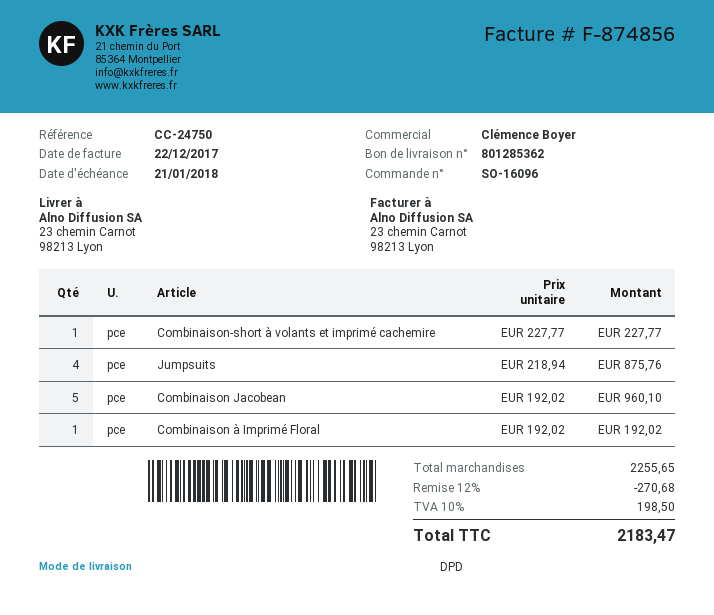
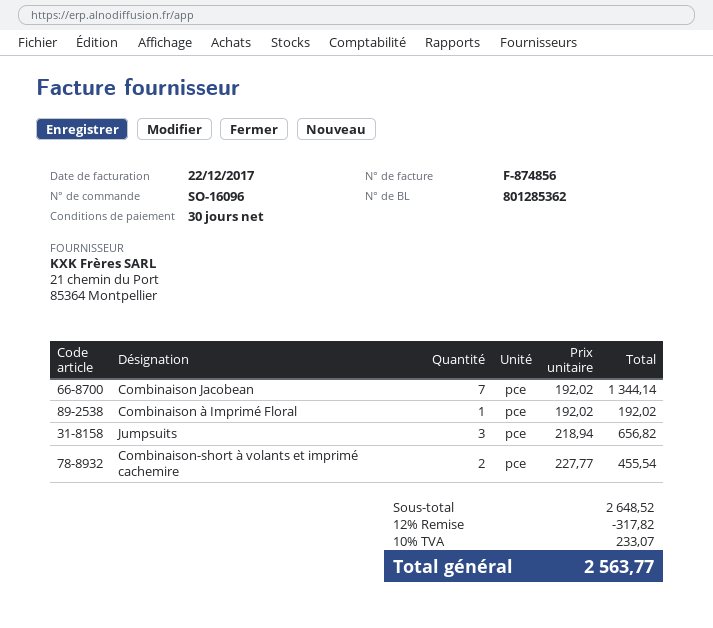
Combinaison-short à volants et imprimé cachemire: 1 x 227.77 = 227.77 -> 2 x 227.77 = 455.54
Jumpsuits: 4 x 218.94 = 875.76 -> 3 x 218.94 = 656.82
Combinaison Jacobean: 5 x 192.02 = 960.10 -> 7 x 192.02 = 1344.14
subtotal: 2255.65 -> 2648.52
discount: 12% = 270.68 -> 12% = 317.82
tax: 10% = 198.50 -> 10% = 233.07
total: 2183.47 -> 2563.77

